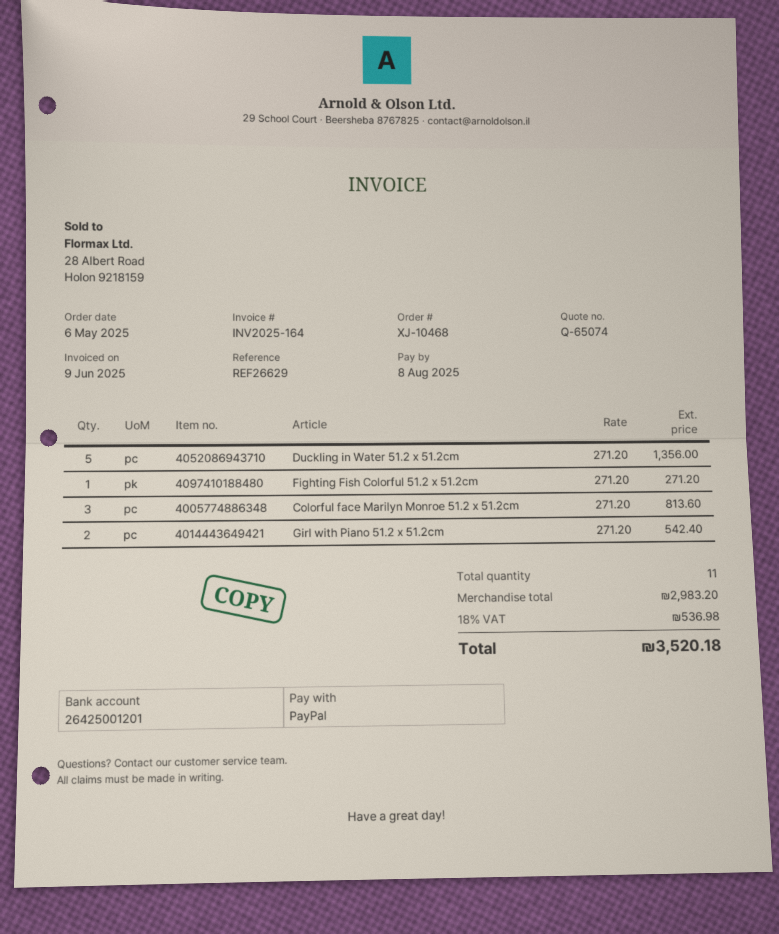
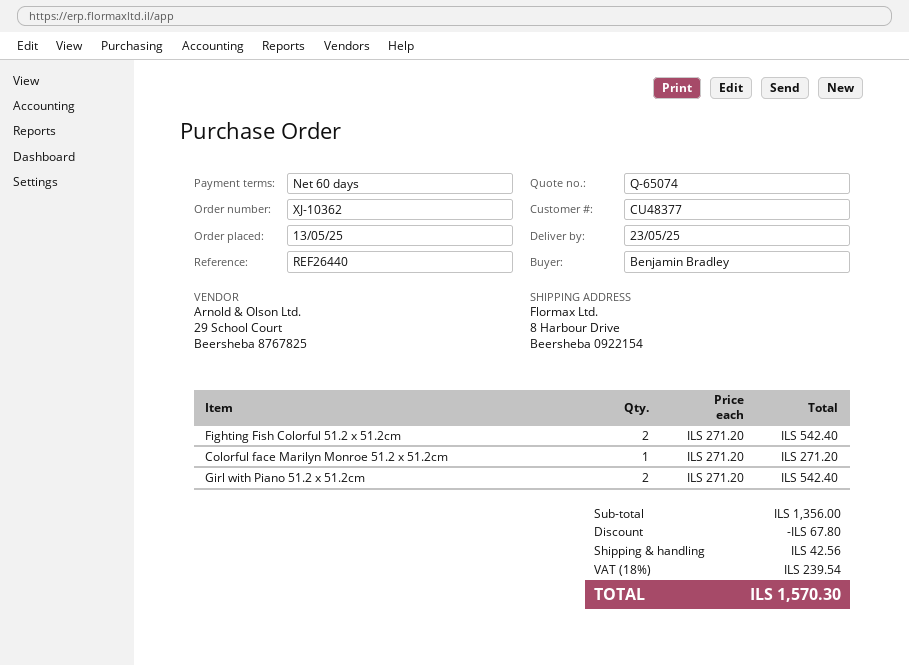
order number: XJ-10468 -> XJ-10362
order date: 2025-05-06 -> 2025-05-13
reference: REF26629 -> REF26440
Duckling in Water 51.2 x 51.2cm: 5 x 271.20 = 1356.00 -> none
Fighting Fish Colorful 51.2 x 51.2cm: 1 x 271.20 = 271.20 -> 2 x 271.20 = 542.40
Colorful face Marilyn Monroe 51.2 x 51.2cm: 3 x 271.20 = 813.60 -> 1 x 271.20 = 271.20
subtotal: 2983.20 -> 1356.00
discount: none -> 67.80
shipping: none -> 42.56
tax: 18% = 536.98 -> 18% = 239.54
total: 3520.18 -> 1570.30

